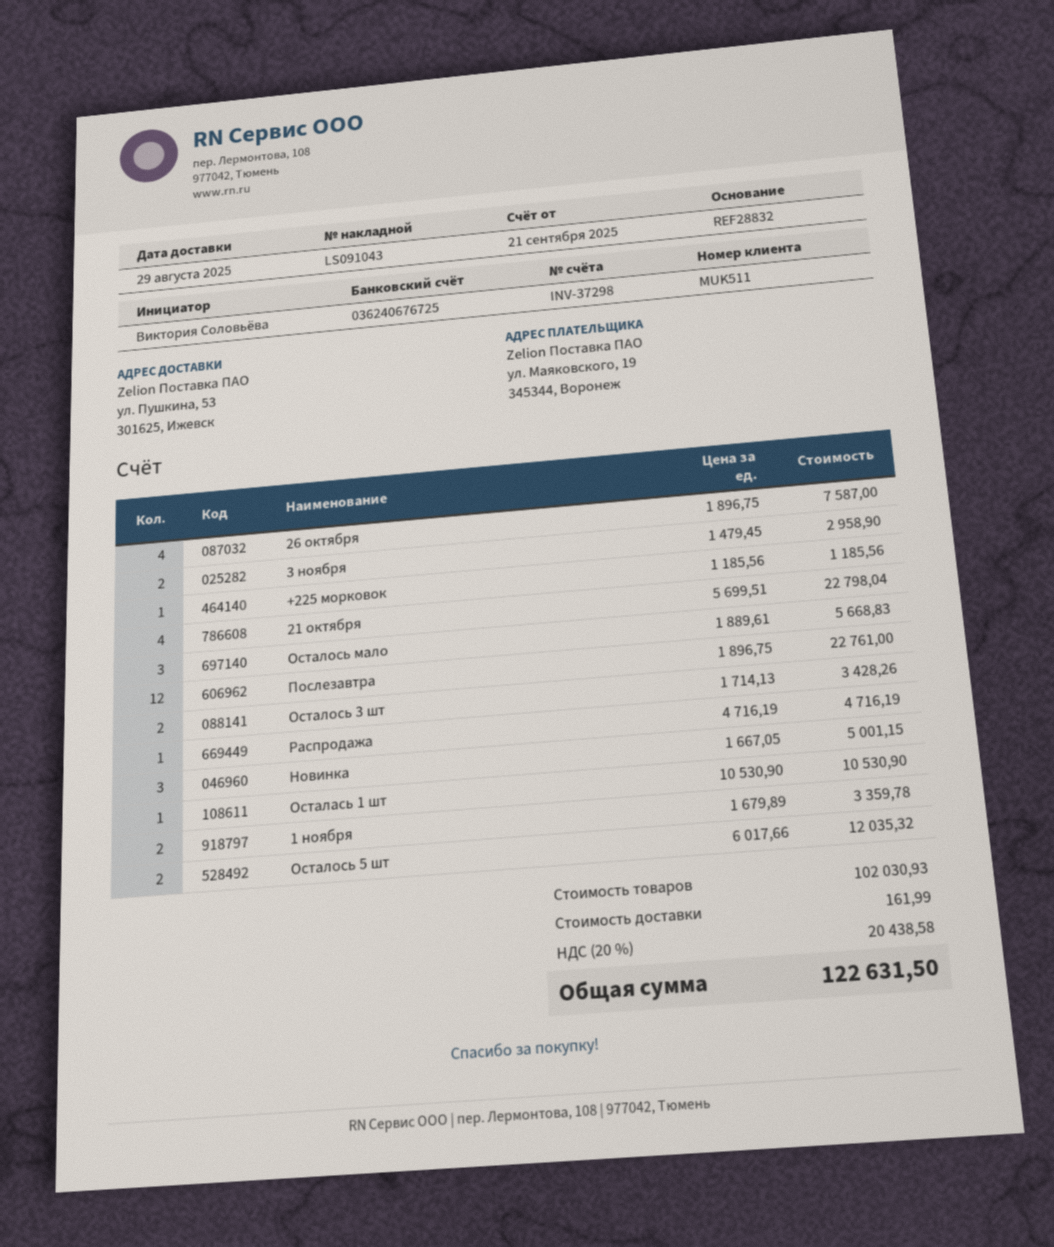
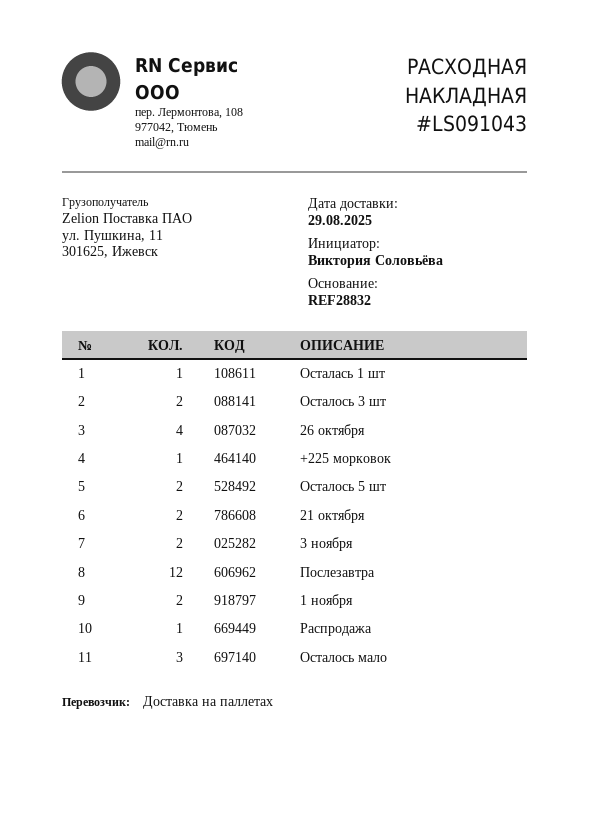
ship to: ул. Пушкина, 53, 301625, Ижевск -> ул. Пушкина, 11, 301625, Ижевск
21 октября: 4 -> 2
Новинка: 3 -> none

